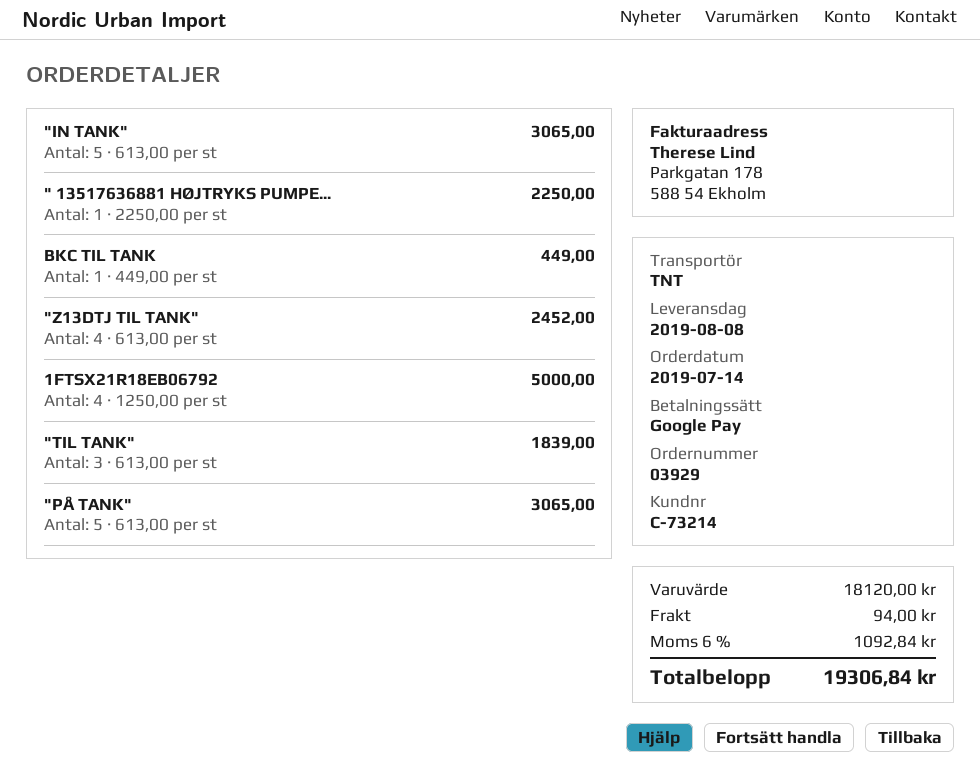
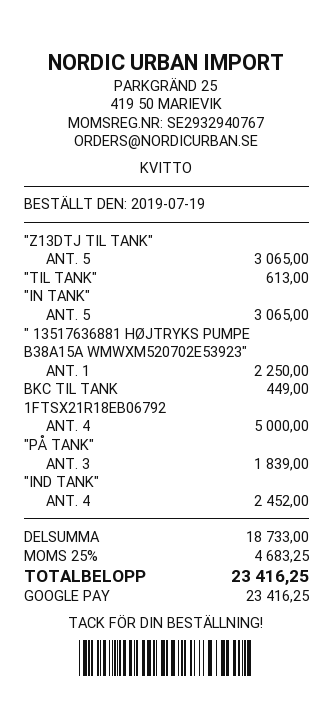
order date: 2019-07-14 -> 2019-07-19
"Z13DTJ TIL TANK": 4 for 2452.00 -> 5 for 3065.00
"TIL TANK": 3 for 1839.00 -> 1 for 613.00
"PÅ TANK": 5 for 3065.00 -> 3 for 1839.00
"IND TANK": none -> 4 for 2452.00
subtotal: 18120.00 -> 18733.00
shipping: 94.00 -> none
tax: 6% = 1092.84 -> 25% = 4683.25
total: 19306.84 -> 23416.25

